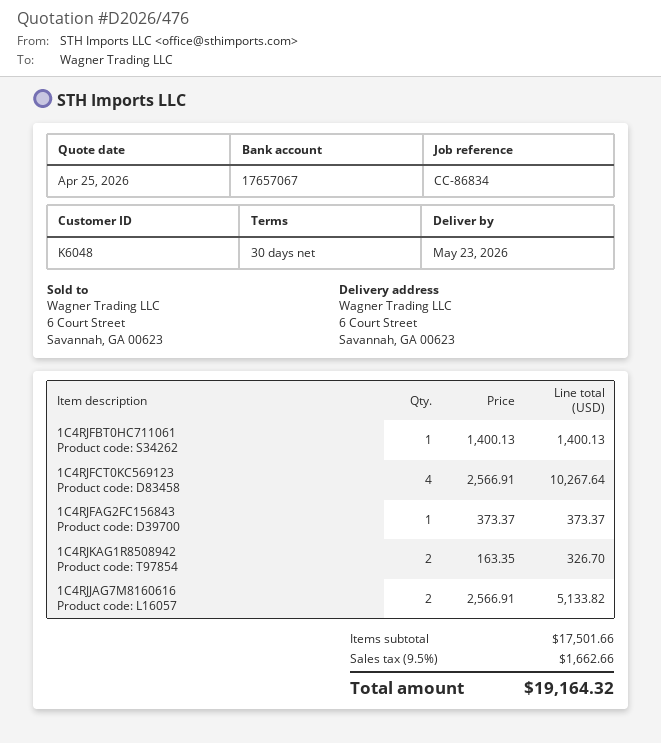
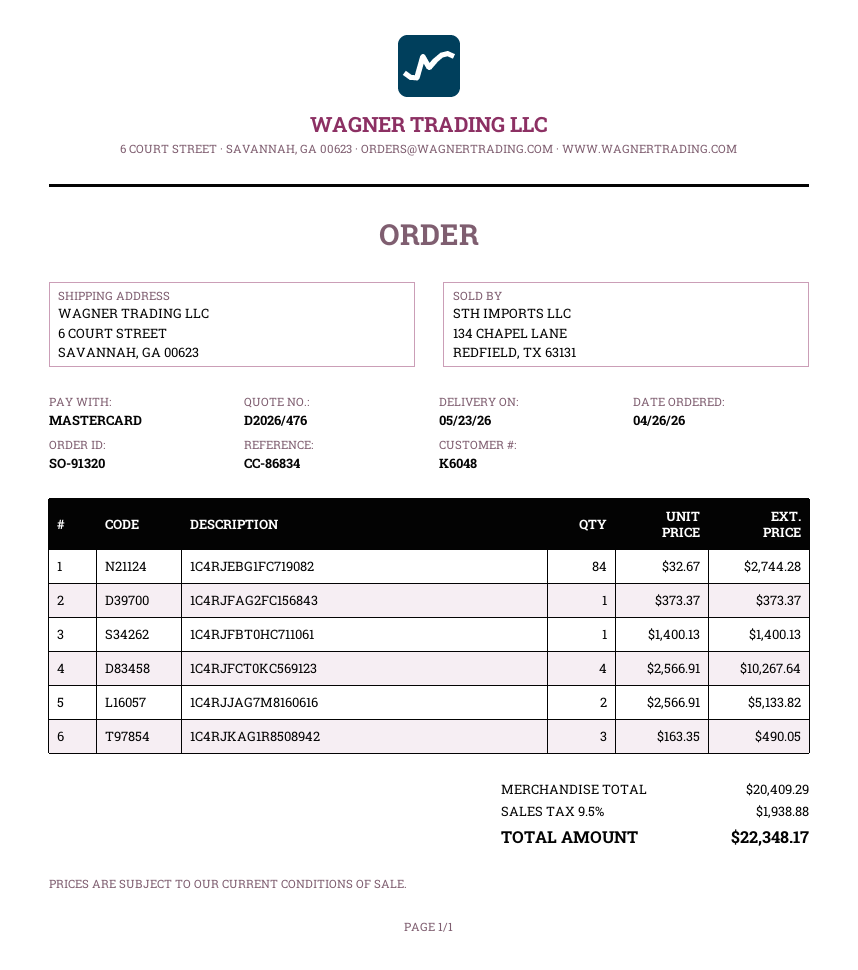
1C4RJKAG1R8508942: 2 x 163.35 = 326.70 -> 3 x 163.35 = 490.05
1C4RJEBG1FC719082: none -> 84 x 32.67 = 2744.28
subtotal: 17501.66 -> 20409.29
tax: 9.5% = 1662.66 -> 9.5% = 1938.88
total: 19164.32 -> 22348.17

